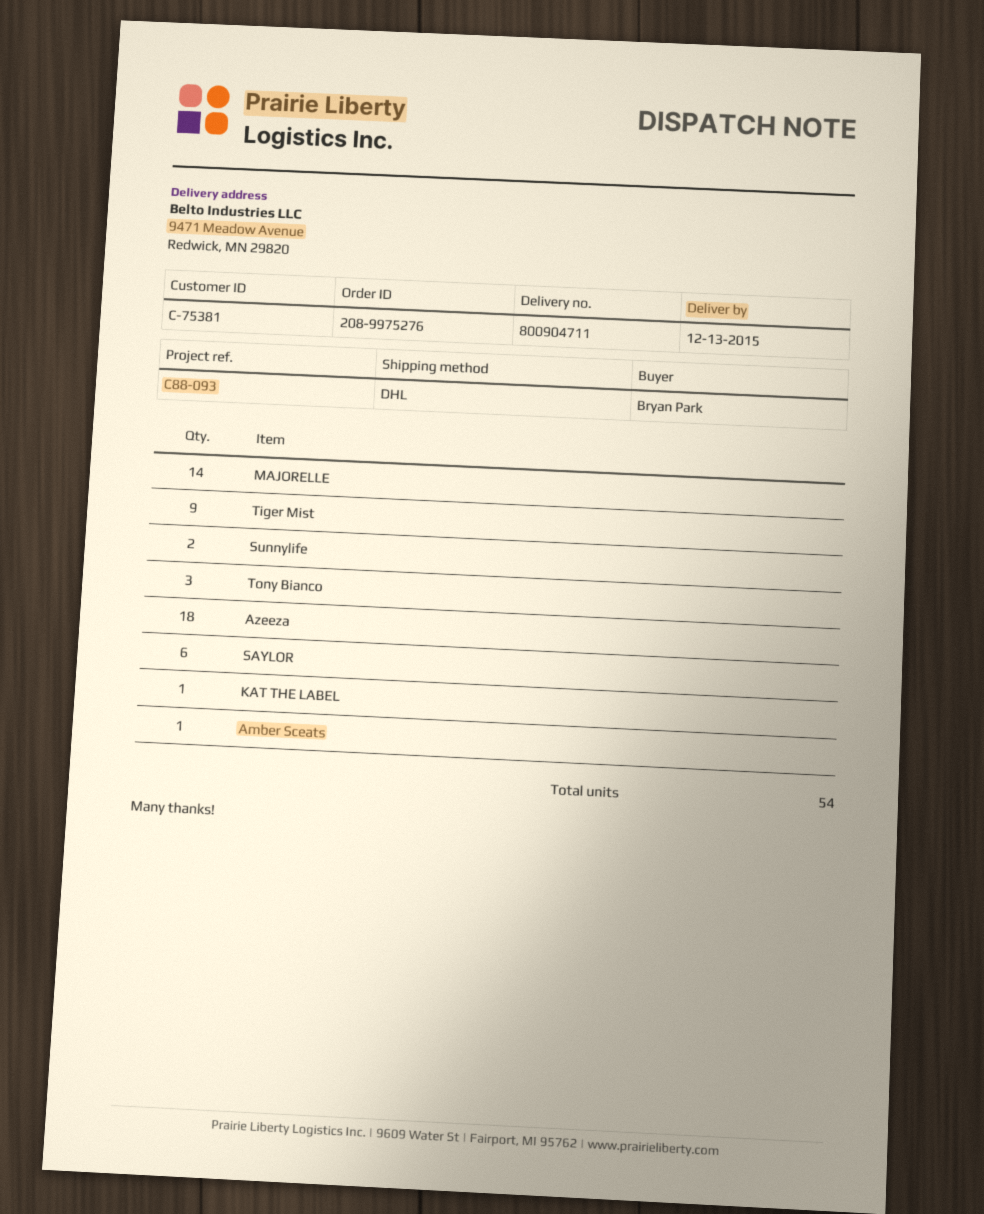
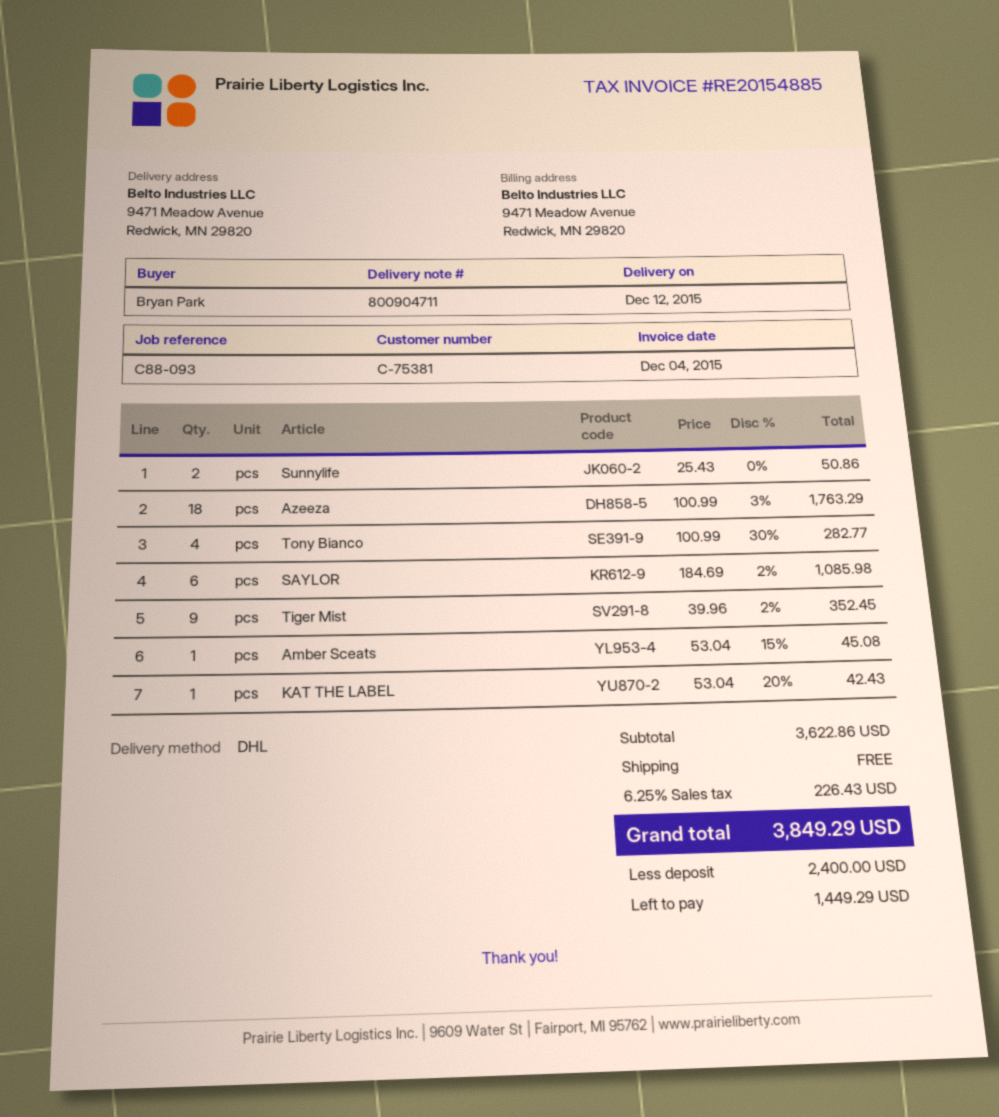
delivery date: 2015-12-13 -> 2015-12-12
MAJORELLE: 14 -> none
Tony Bianco: 3 -> 4

